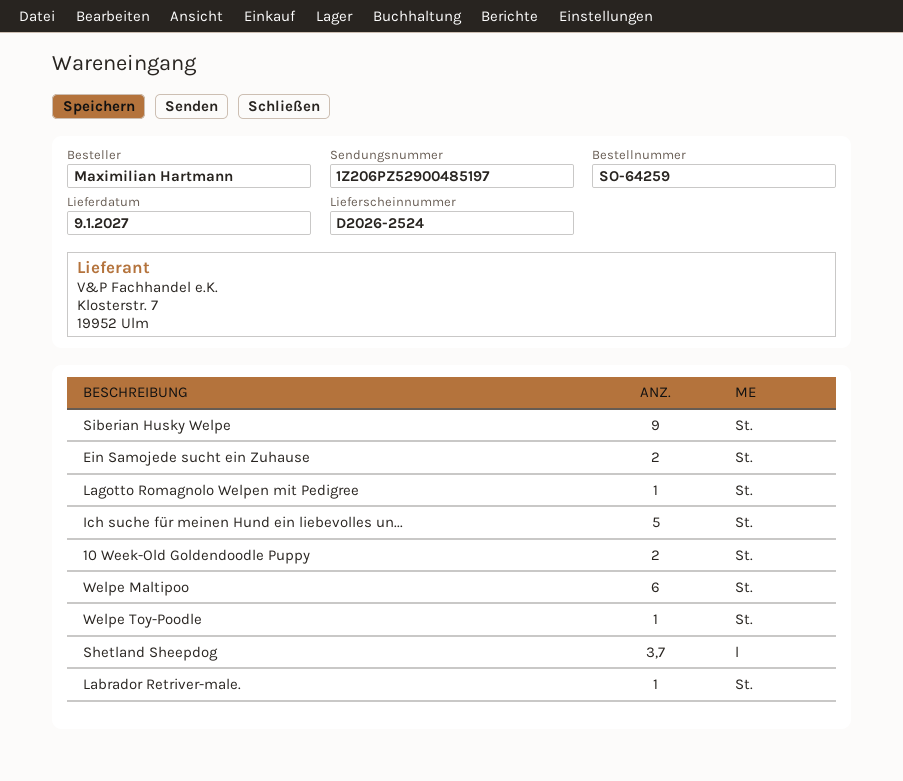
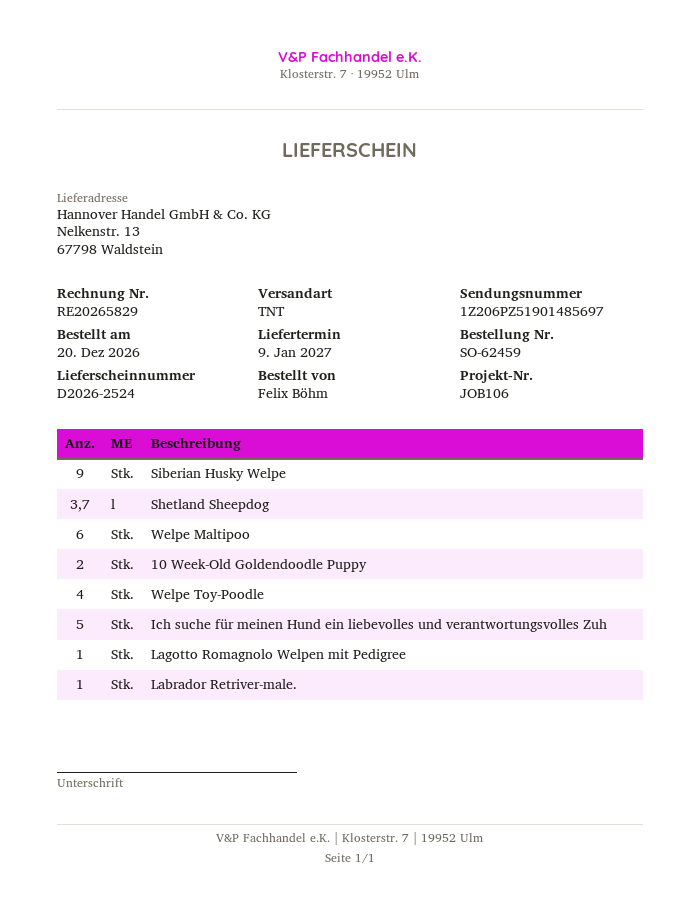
order number: SO-64259 -> SO-62459
ordered by: Maximilian Hartmann -> Felix Böhm
tracking number: 1Z206PZ52900485197 -> 1Z206PZ51901485697
Ein Samojede sucht ein Zuhause: 2 -> none
Welpe Toy-Poodle: 1 -> 4

